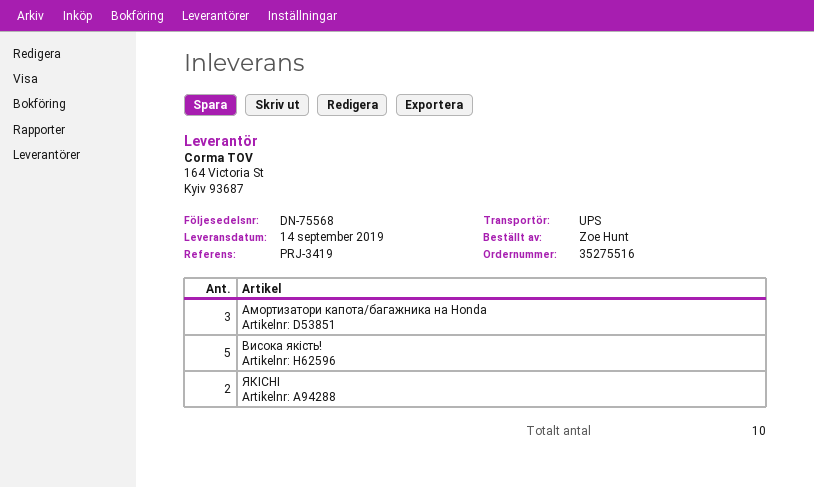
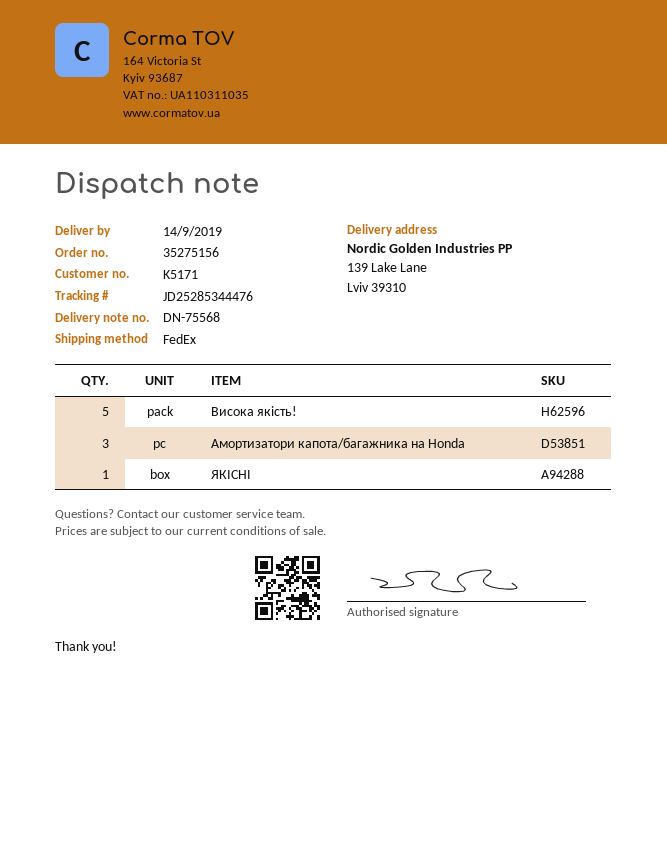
order number: 35275516 -> 35275156
shipping method: UPS -> FedEx
ЯКІСНІ: 2 -> 1

